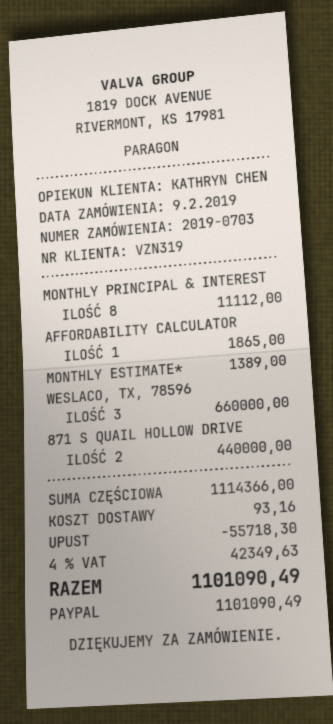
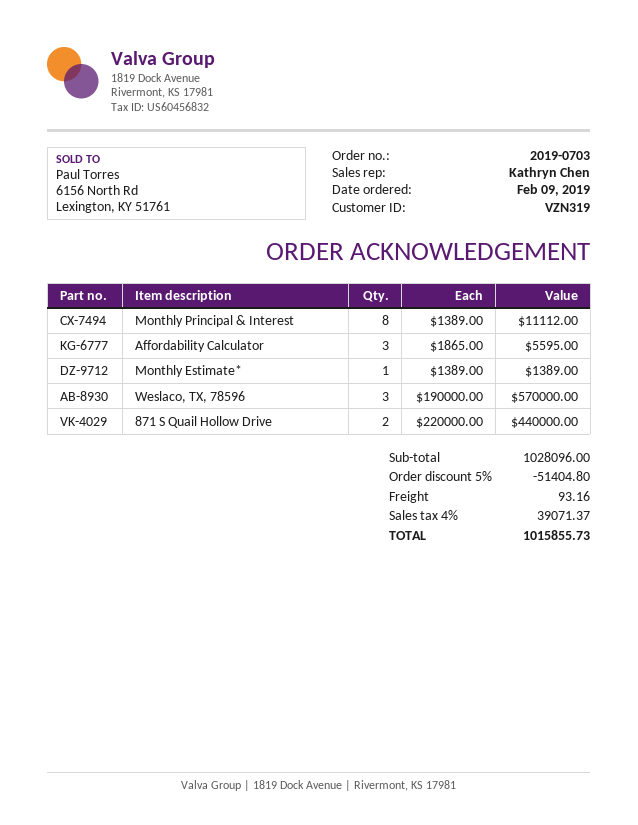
AFFORDABILITY CALCULATOR: 1 for 1865.00 -> 3 for 5595.00
WESLACO, TX, 78596: 3 for 660000.00 -> 3 for 570000.00
subtotal: 1114366.00 -> 1028096.00
discount: 55718.30 -> 51404.80
tax: 4% = 42349.63 -> 4% = 39071.37
total: 1101090.49 -> 1015855.73

